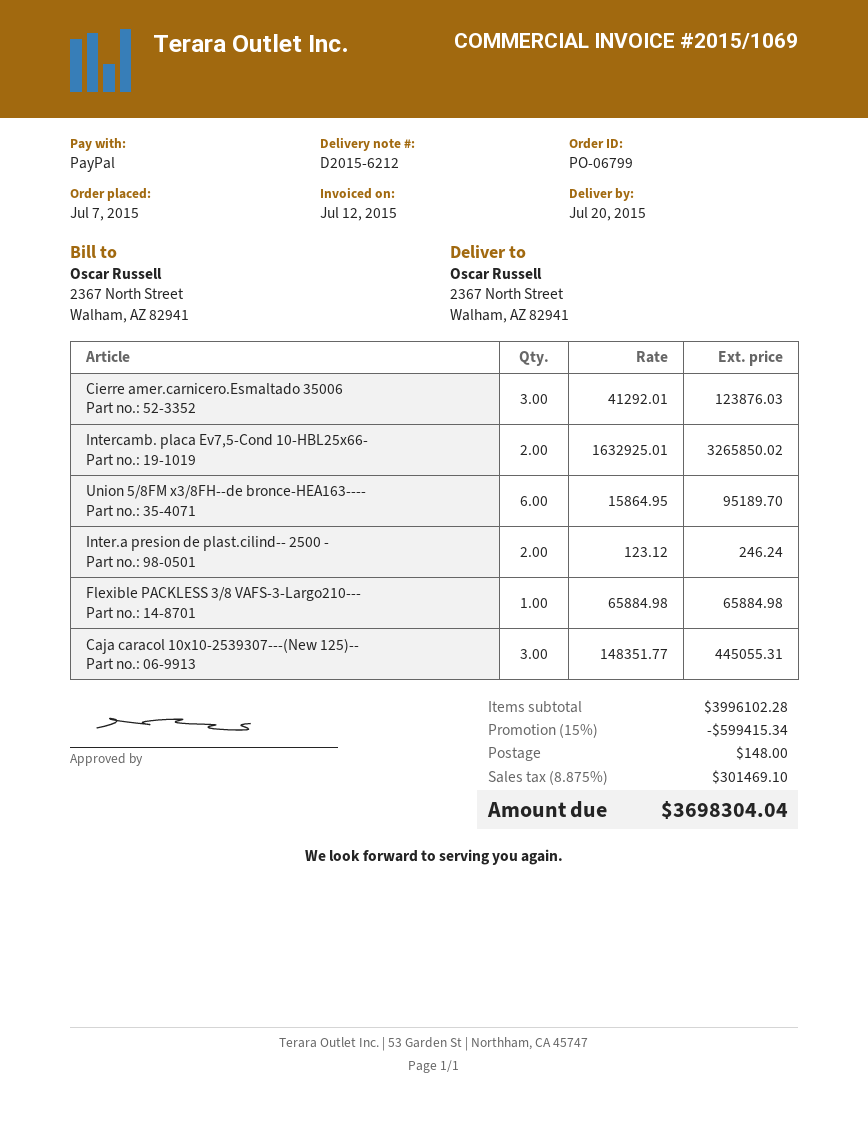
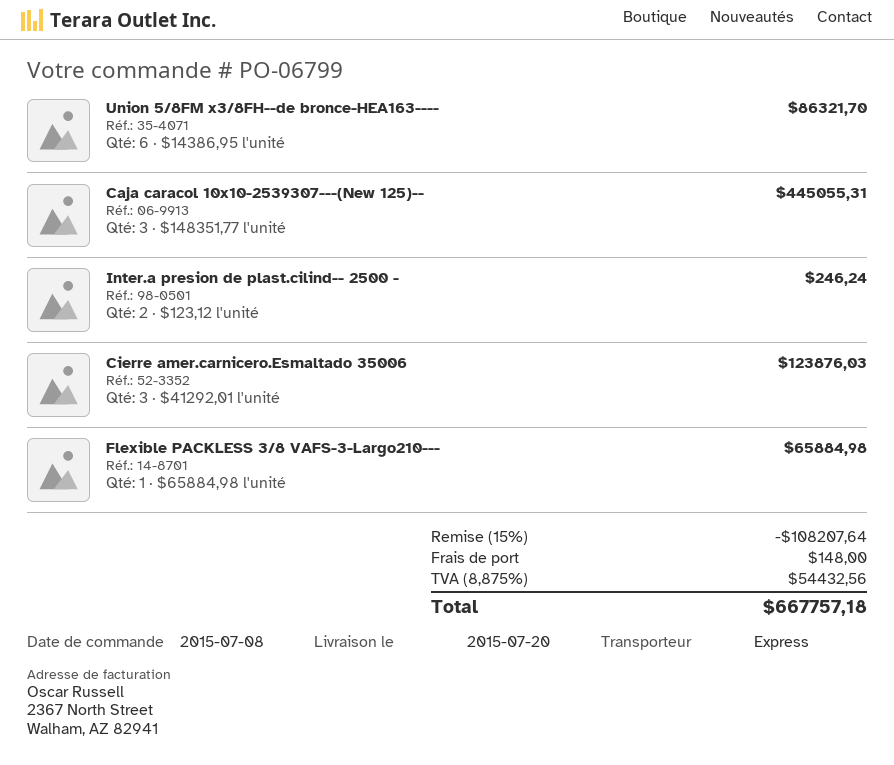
order date: 2015-07-07 -> 2015-07-08
Intercamb. placa Ev7,5-Cond 10-HBL25x66-: 2 x 1632925.01 = 3265850.02 -> none
Union 5/8FM x3/8FH--de bronce-HEA163----: 6 x 15864.95 = 95189.70 -> 6 x 14386.95 = 86321.70
discount: 15% = 599415.34 -> 15% = 108207.64
tax: 8.875% = 301469.10 -> 8.875% = 54432.56
total: 3698304.04 -> 667757.18

